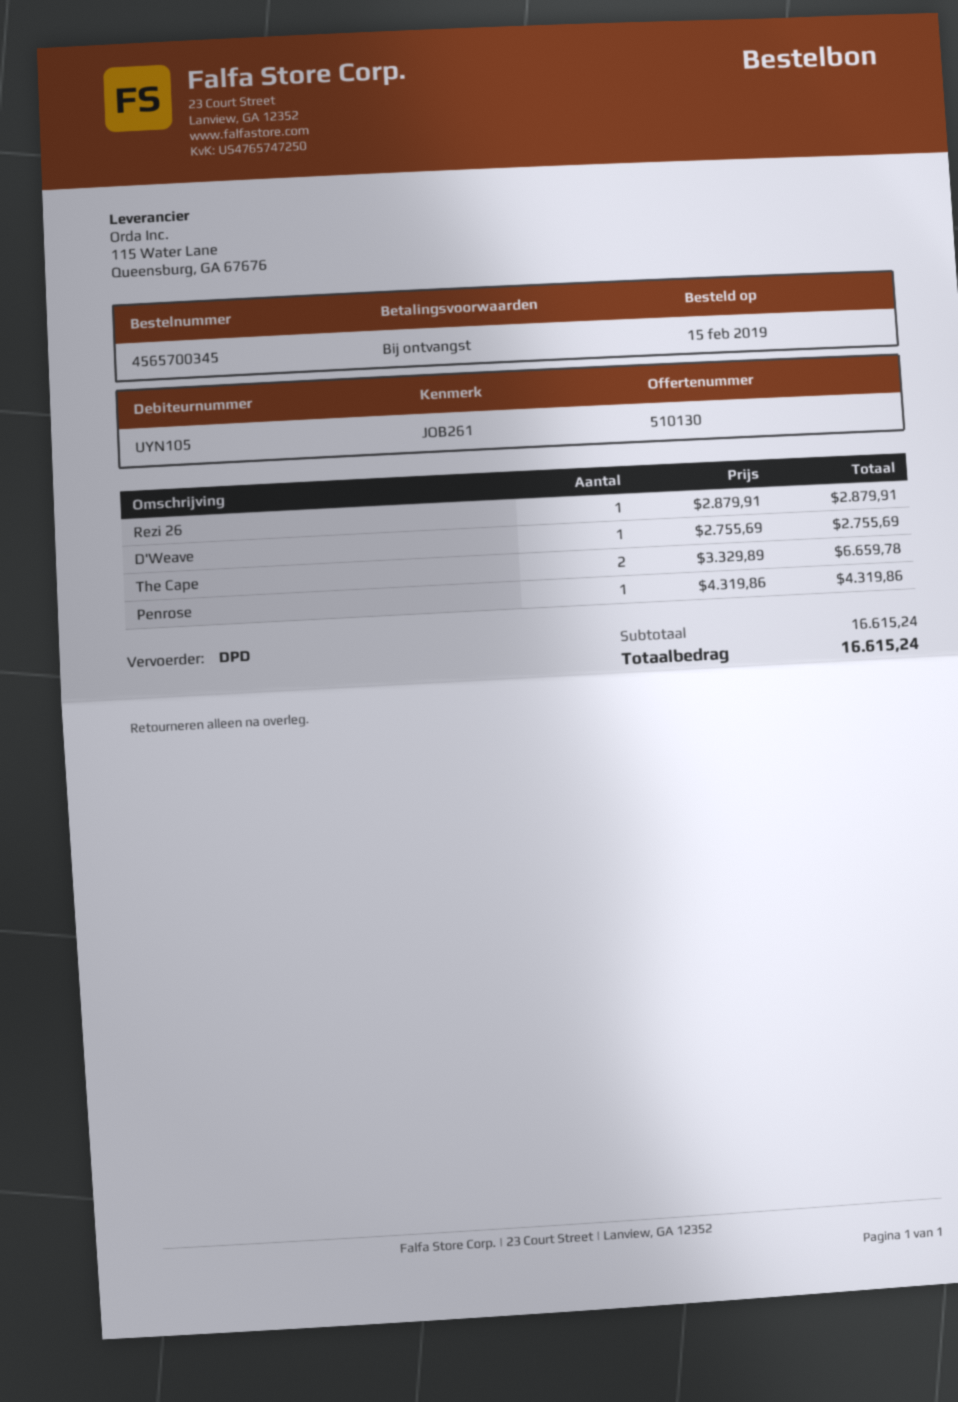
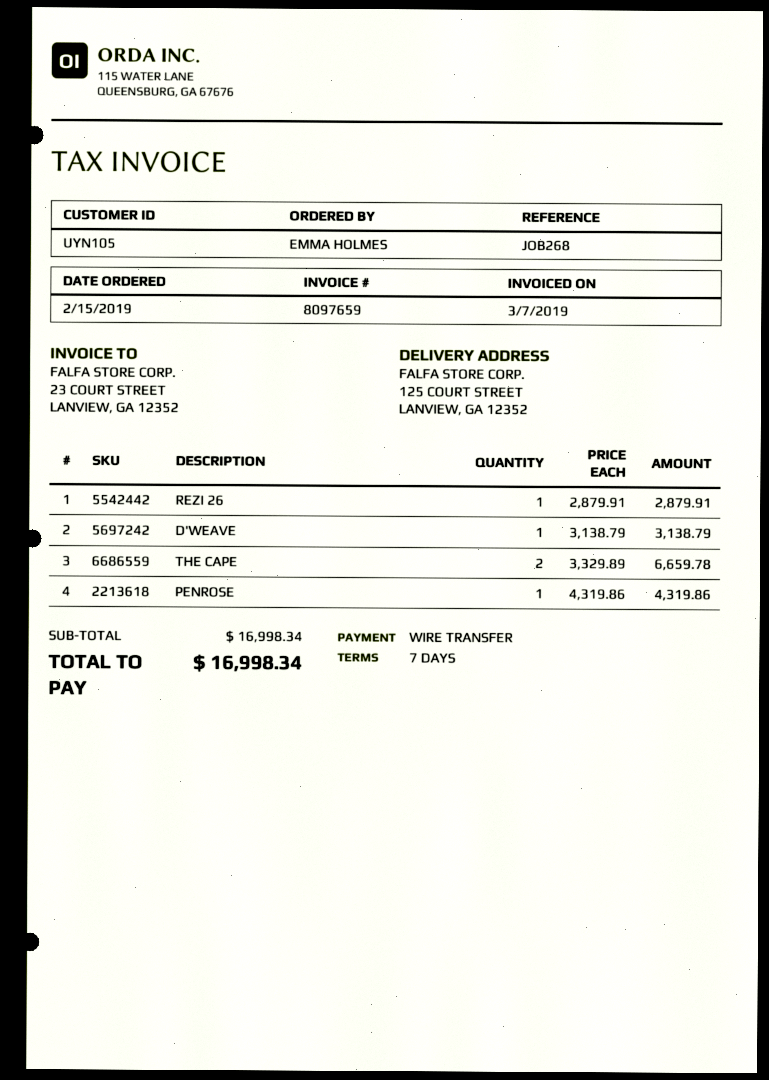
payment terms: on receipt -> 7 days
reference: JOB261 -> JOB268
D'Weave: 1 x 2755.69 = 2755.69 -> 1 x 3138.79 = 3138.79
subtotal: 16615.24 -> 16998.34
total: 16615.24 -> 16998.34

